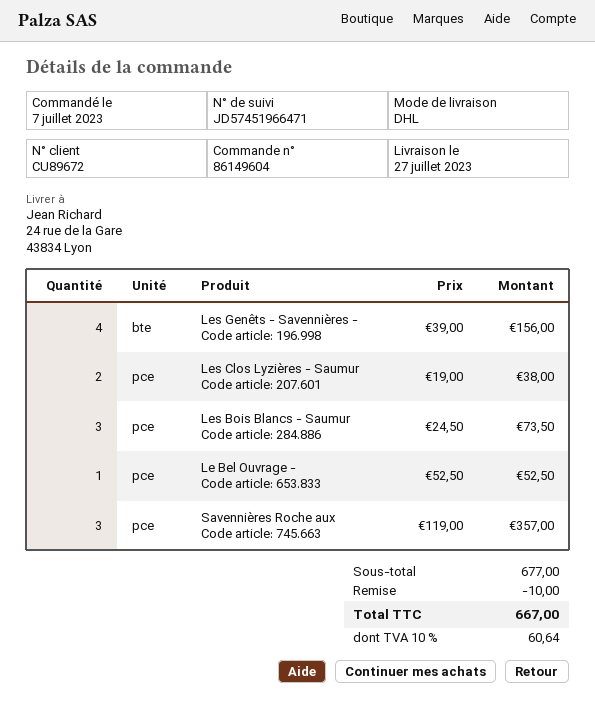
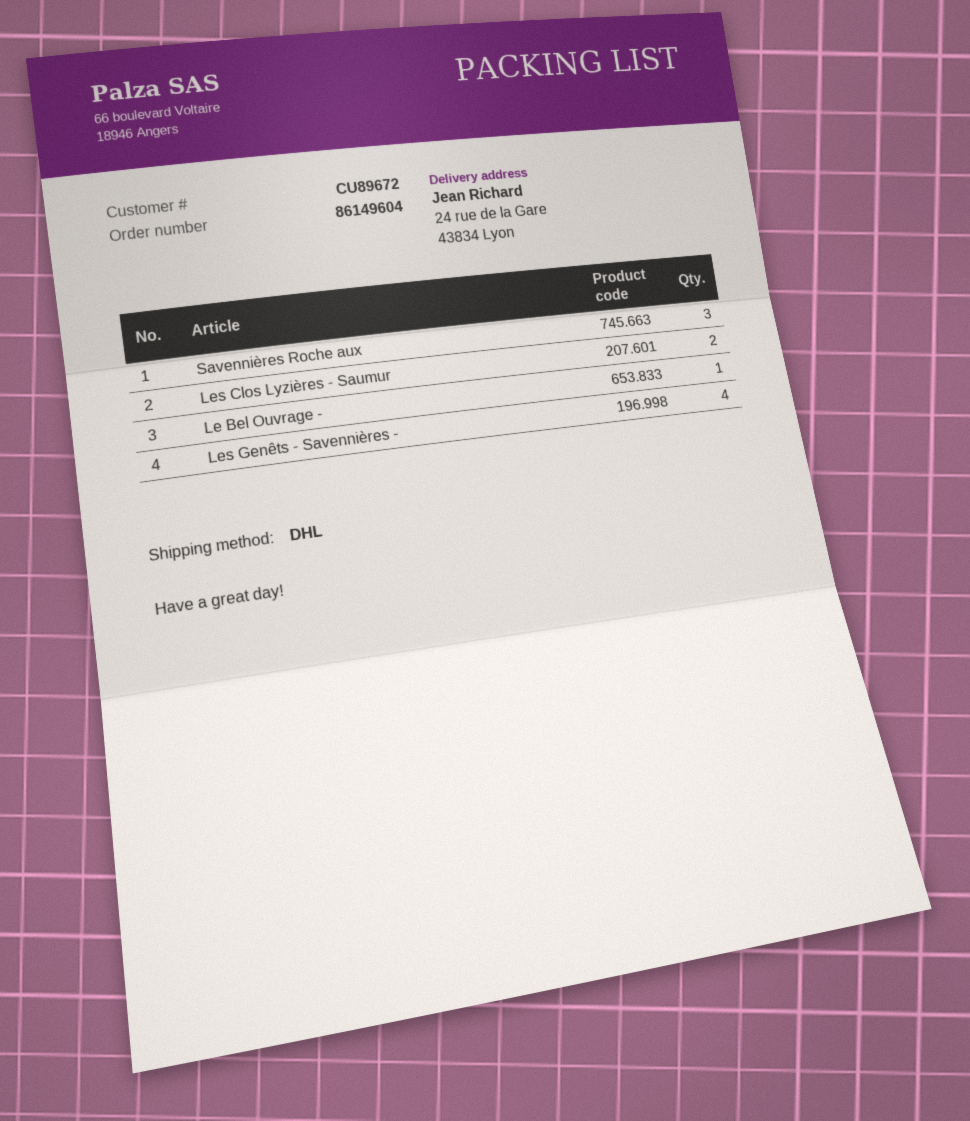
Les Bois Blancs - Saumur: 3 -> none

